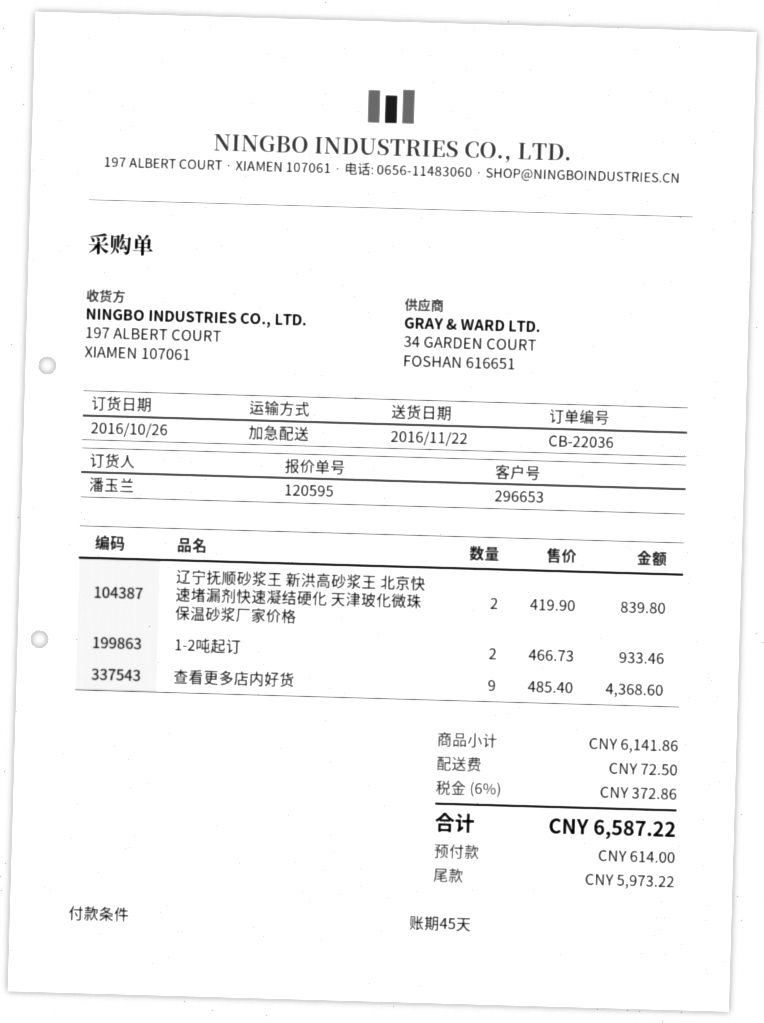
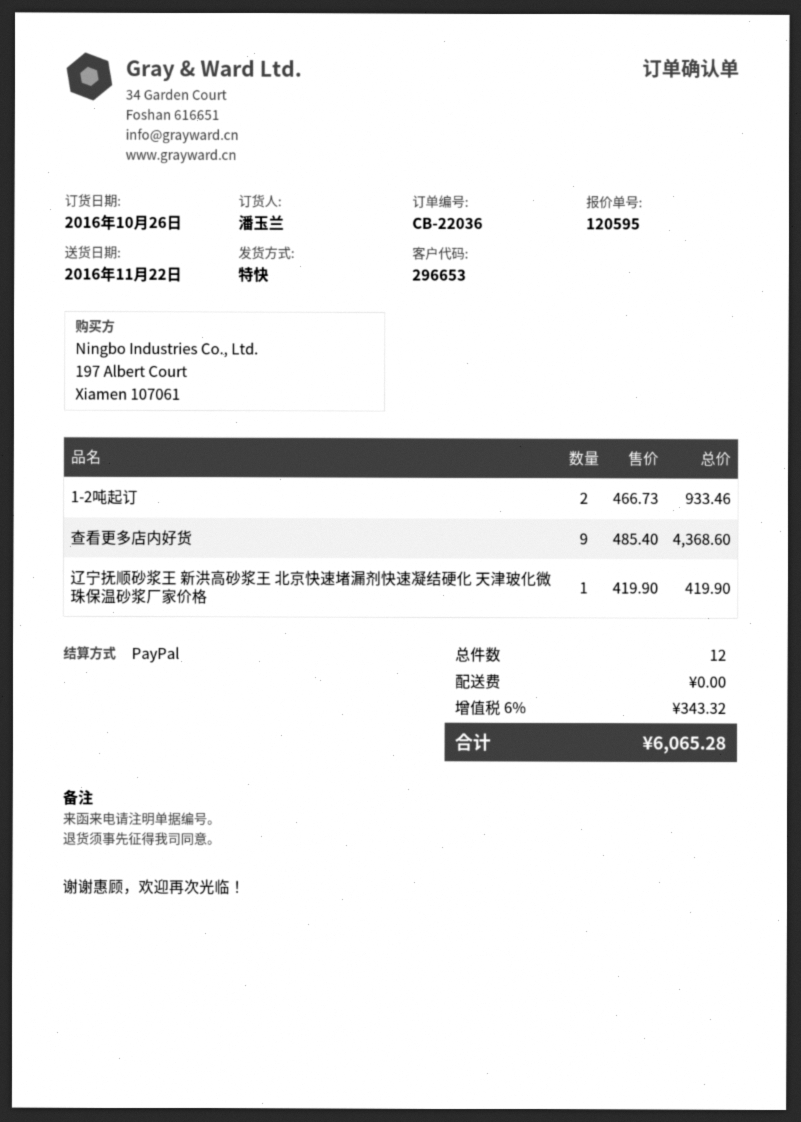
辽宁抚顺砂浆王 新洪高砂浆王 北京快速堵漏剂快速凝结硬化 天津玻化微珠保温砂浆厂家价格: 2 x 419.90 = 839.80 -> 1 x 419.90 = 419.90
shipping: 72.50 -> 0.00
tax: 6% = 372.86 -> 6% = 343.32
total: 6587.22 -> 6065.28

